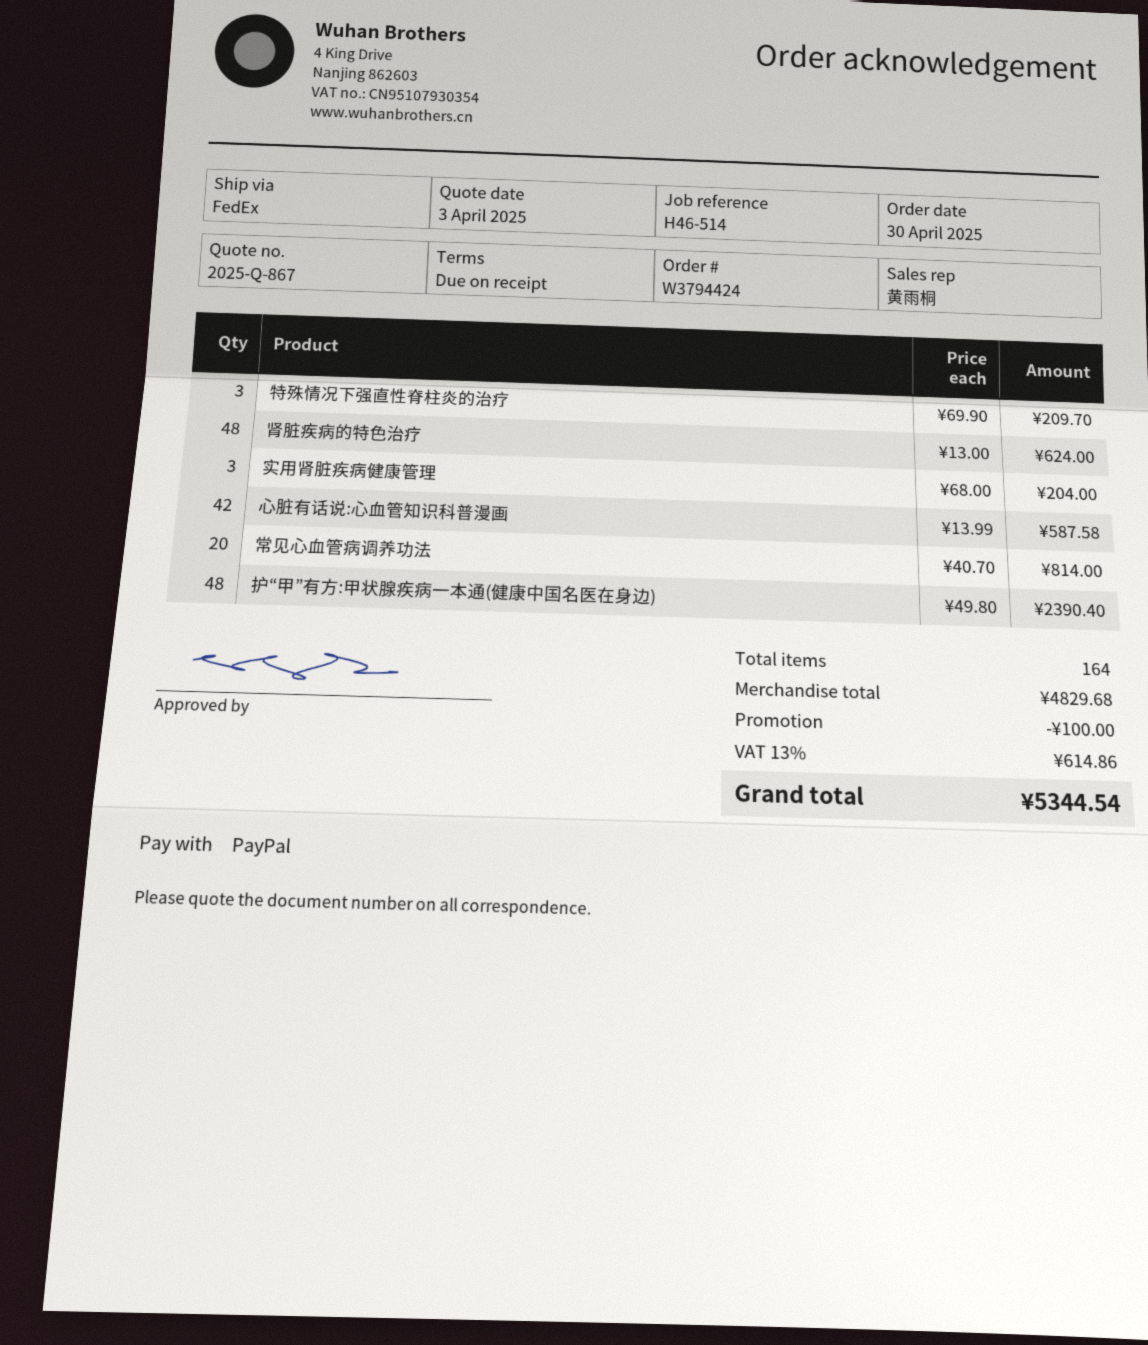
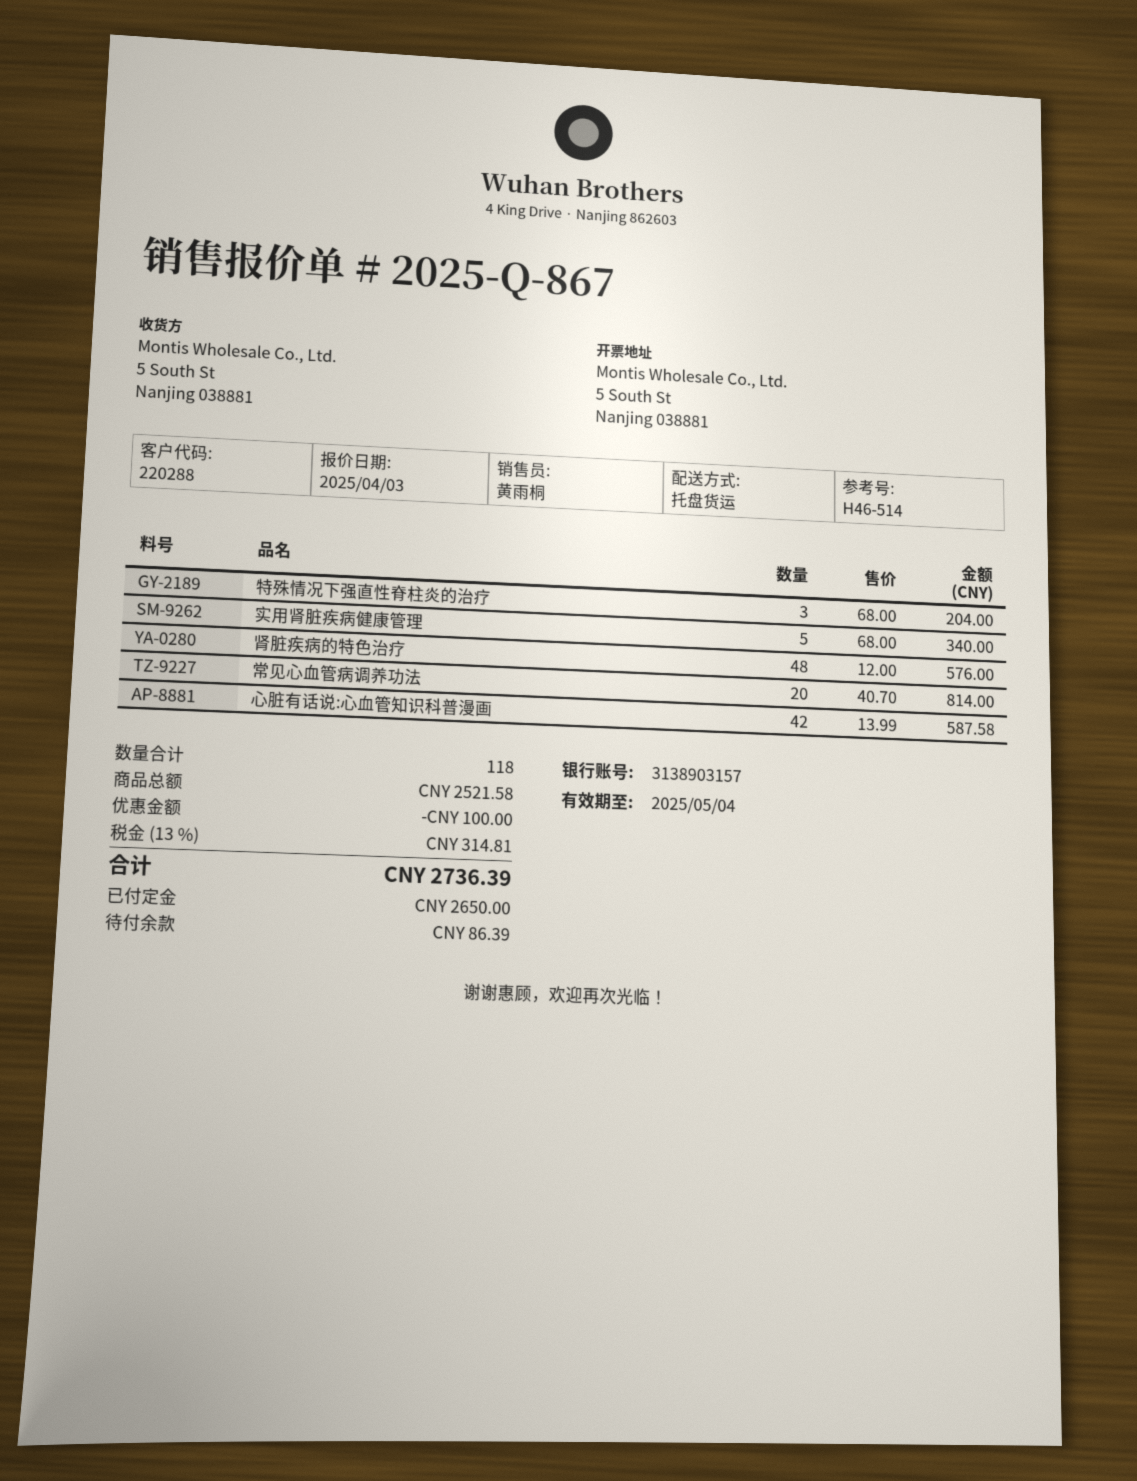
shipping method: FedEx -> pallet freight
特殊情况下强直性脊柱炎的治疗: 3 x 69.90 = 209.70 -> 3 x 68.00 = 204.00
肾脏疾病的特色治疗: 48 x 13.00 = 624.00 -> 48 x 12.00 = 576.00
实用肾脏疾病健康管理: 3 x 68.00 = 204.00 -> 5 x 68.00 = 340.00
护“甲”有方:甲状腺疾病一本通(健康中国名医在身边): 48 x 49.80 = 2390.40 -> none
total quantity: 164 -> 118
subtotal: 4829.68 -> 2521.58
tax: 13% = 614.86 -> 13% = 314.81
total: 5344.54 -> 2736.39

